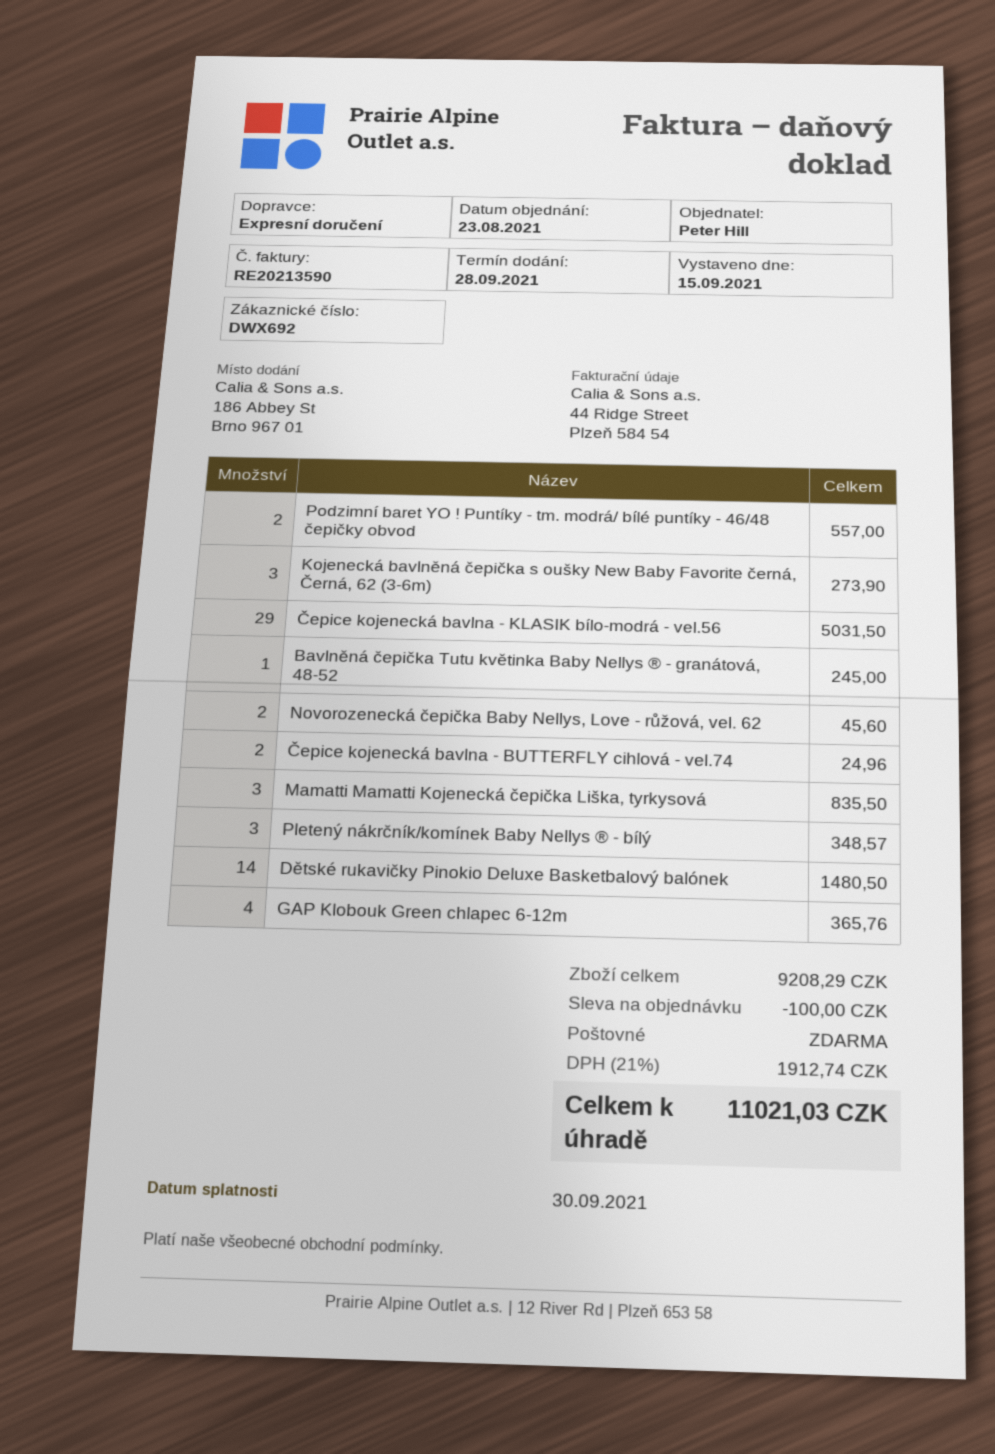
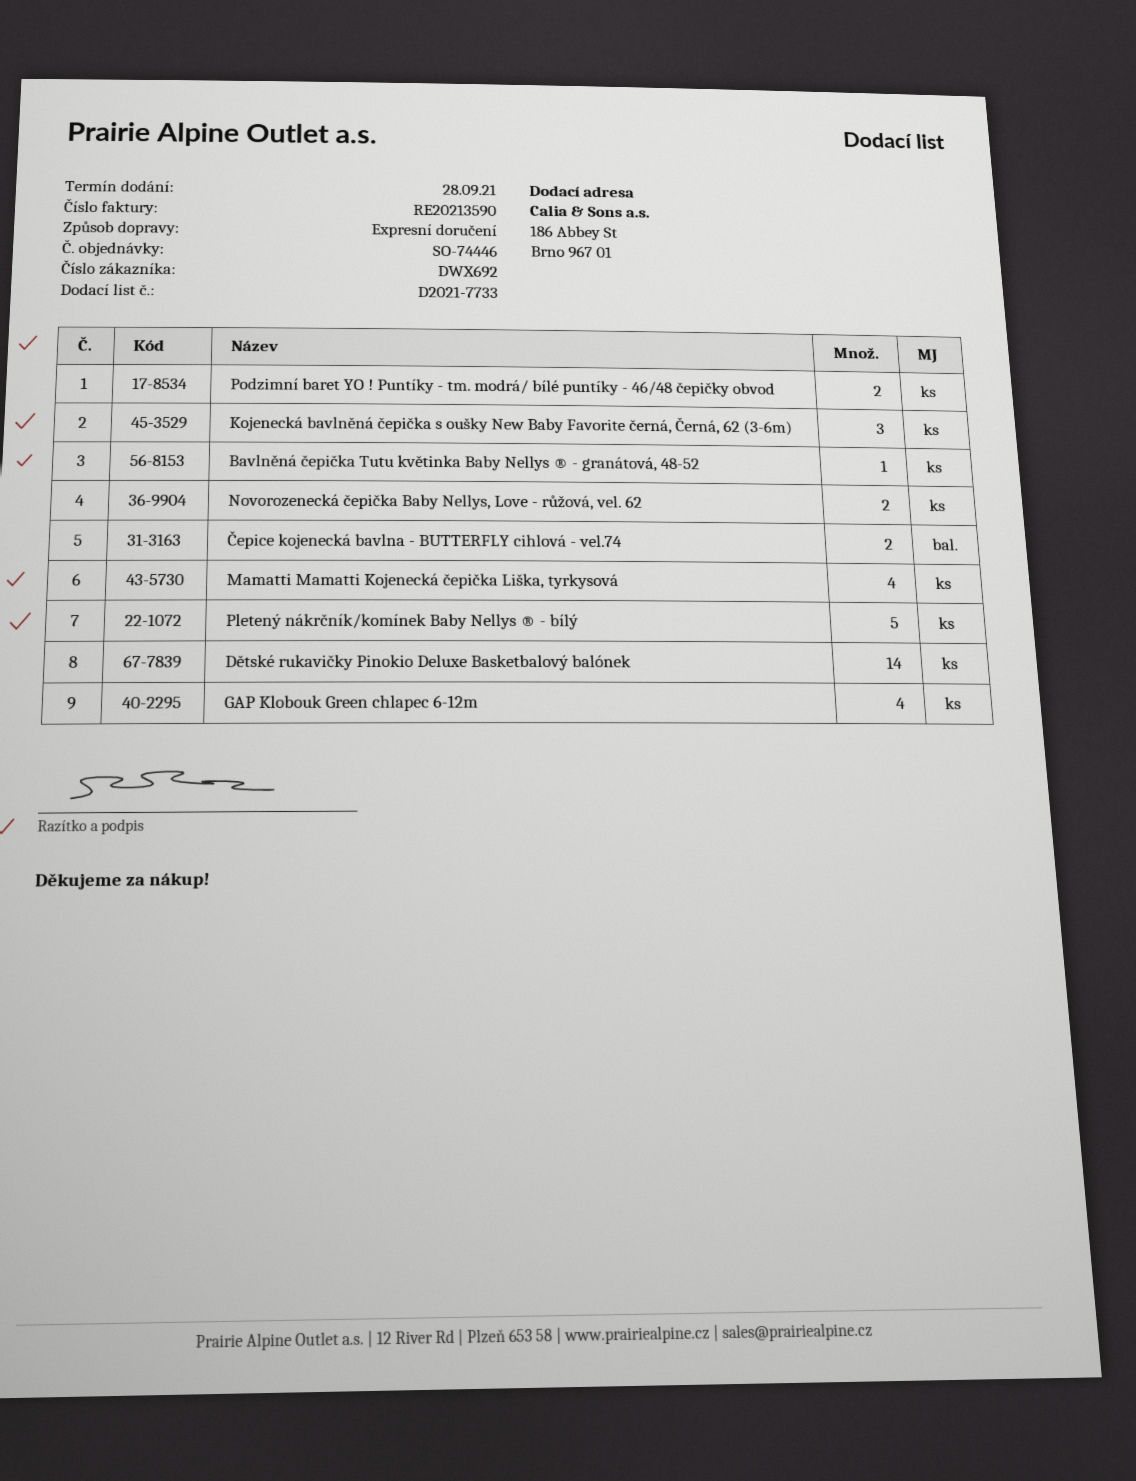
Čepice kojenecká bavlna - KLASIK bílo-modrá - vel.56: 29 -> none
Mamatti Mamatti Kojenecká čepička Liška, tyrkysová: 3 -> 4
Pletený nákrčník/komínek Baby Nellys ® - bílý: 3 -> 5

